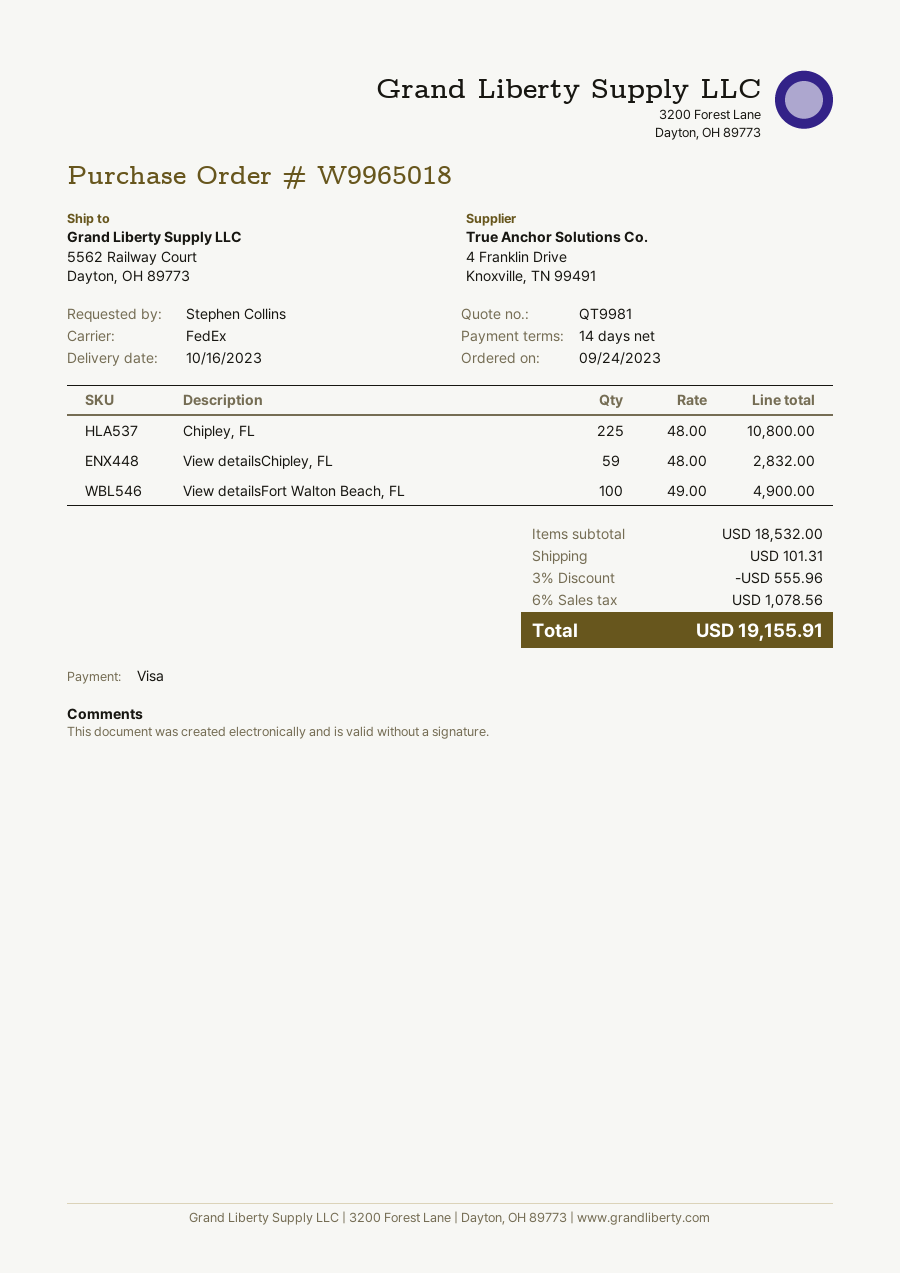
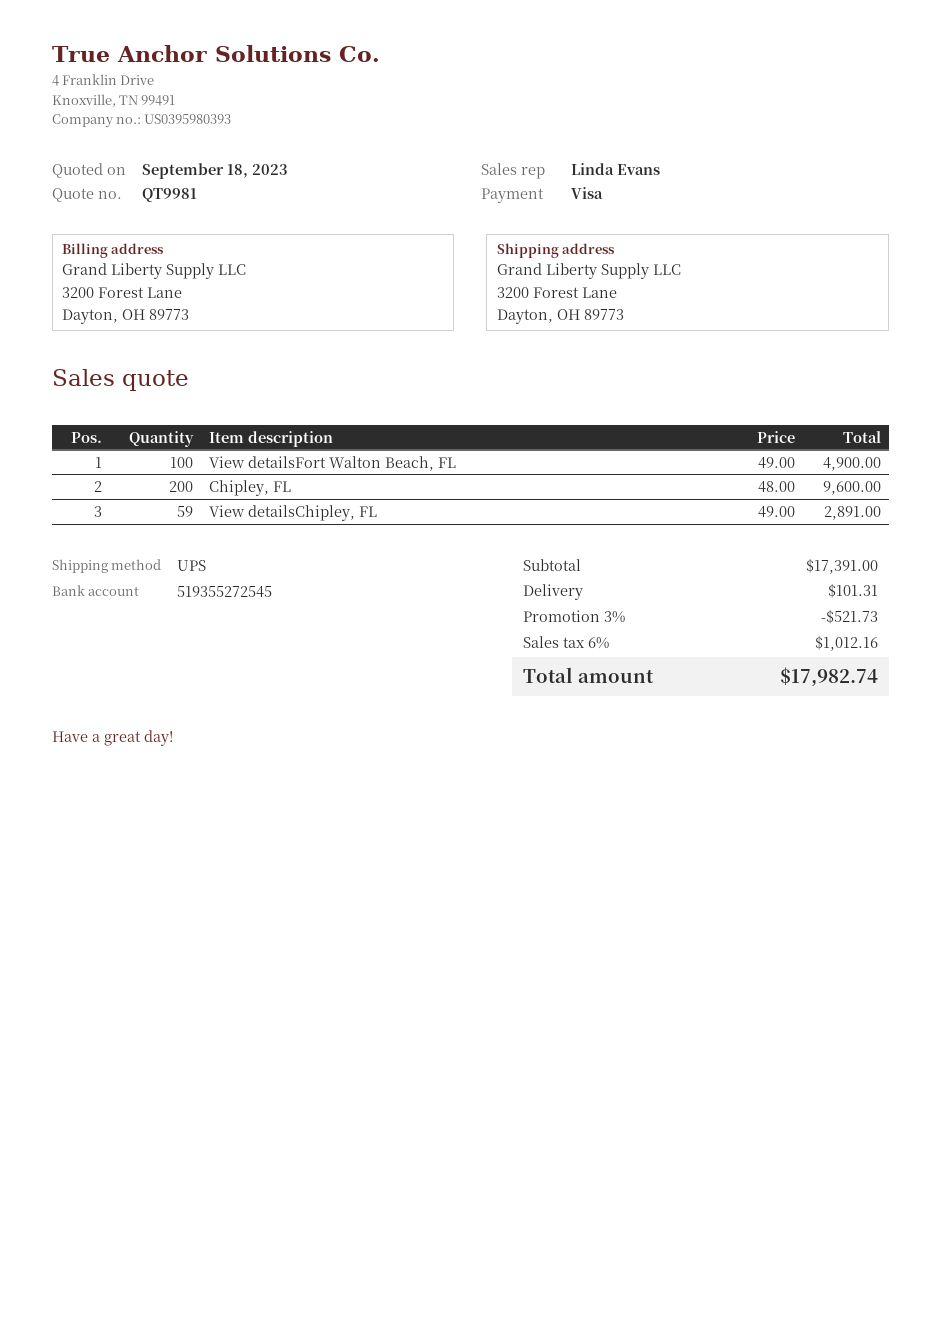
shipping method: FedEx -> UPS
ship to: 5562 Railway Court, Dayton, OH 89773 -> 3200 Forest Lane, Dayton, OH 89773
Chipley, FL: 225 x 48.00 = 10800.00 -> 200 x 48.00 = 9600.00
View detailsChipley, FL: 59 x 48.00 = 2832.00 -> 59 x 49.00 = 2891.00
subtotal: 18532.00 -> 17391.00
discount: 3% = 555.96 -> 3% = 521.73
tax: 6% = 1078.56 -> 6% = 1012.16
total: 19155.91 -> 17982.74

